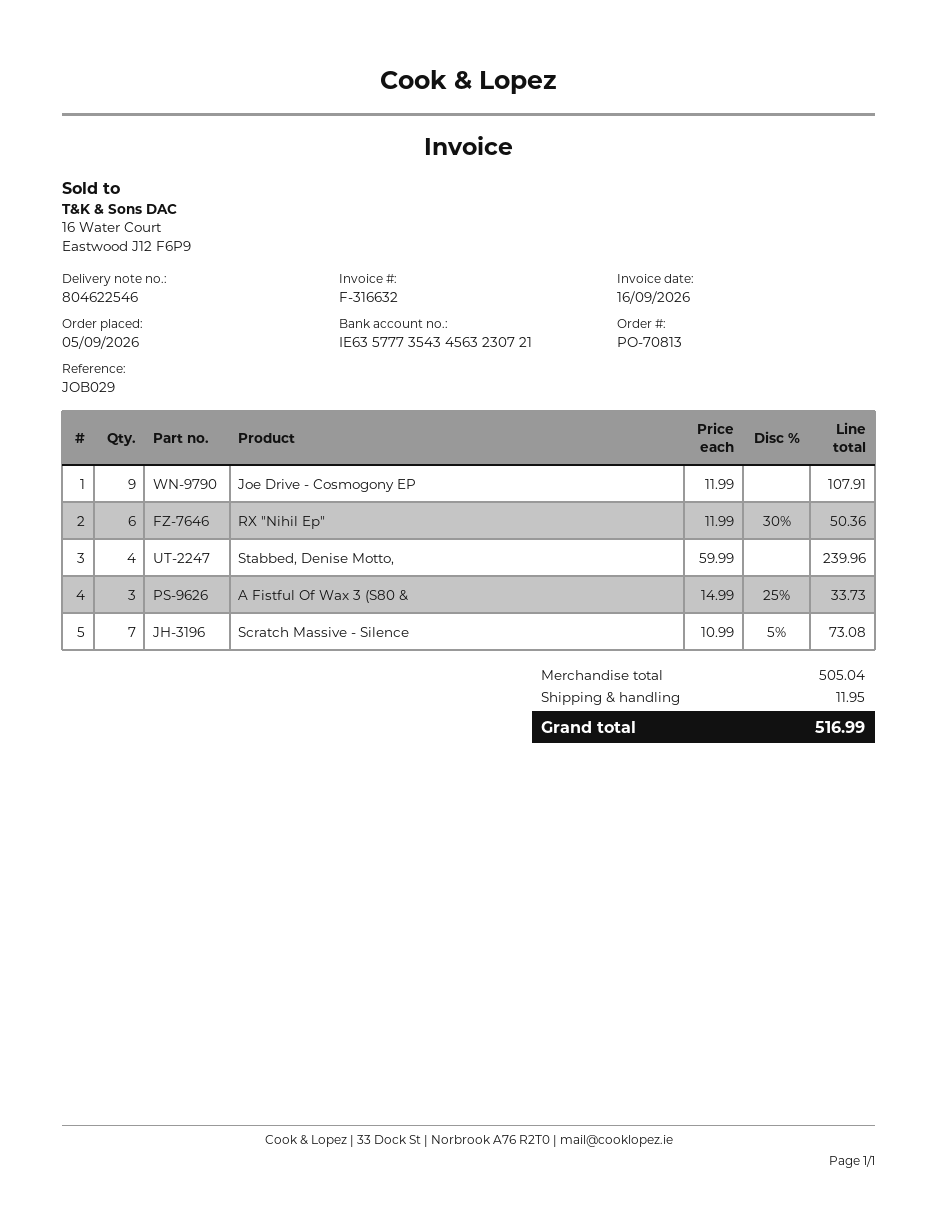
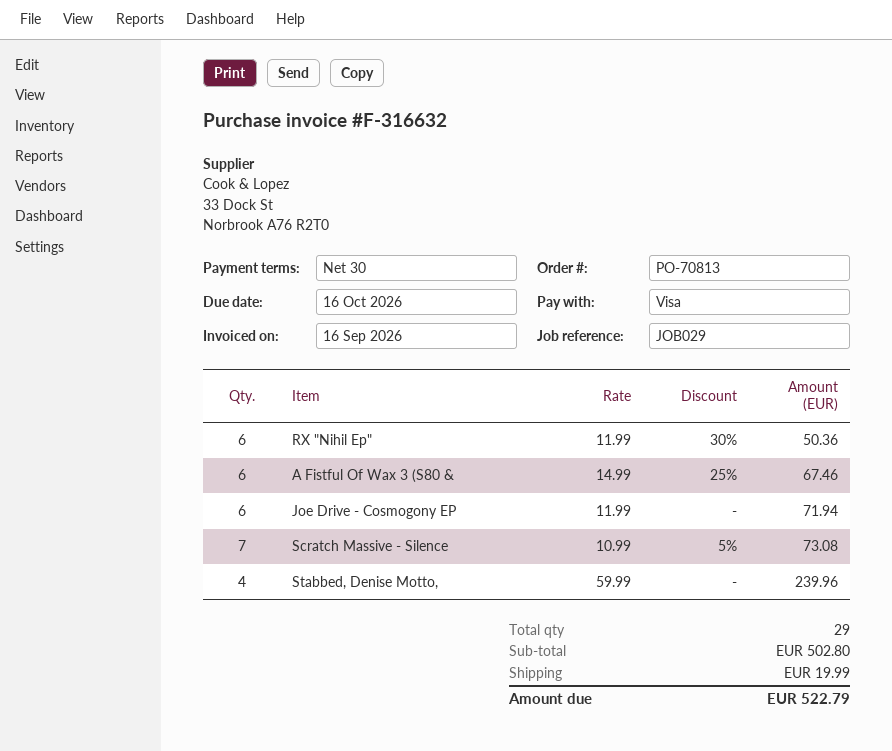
Joe Drive - Cosmogony EP: 9 x 11.99 = 107.91 -> 6 x 11.99 = 71.94
A Fistful Of Wax 3 (S80 &: 3 x 14.99 - 25% = 33.73 -> 6 x 14.99 - 25% = 67.46
subtotal: 505.04 -> 502.80
shipping: 11.95 -> 19.99
total: 516.99 -> 522.79

